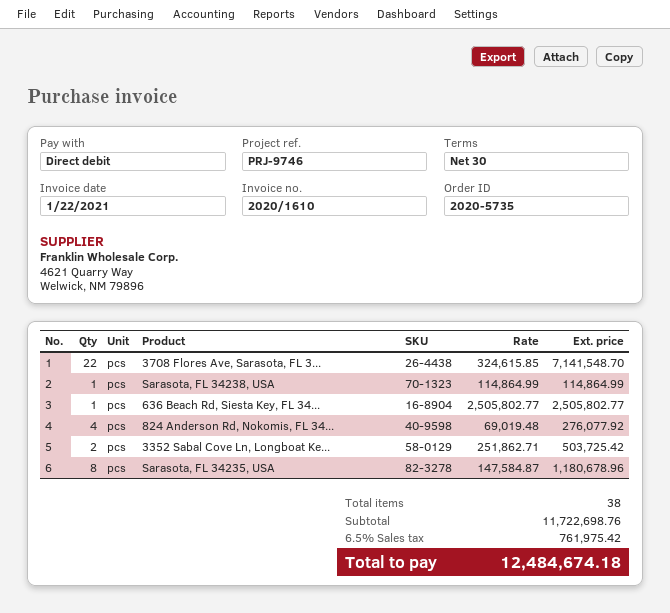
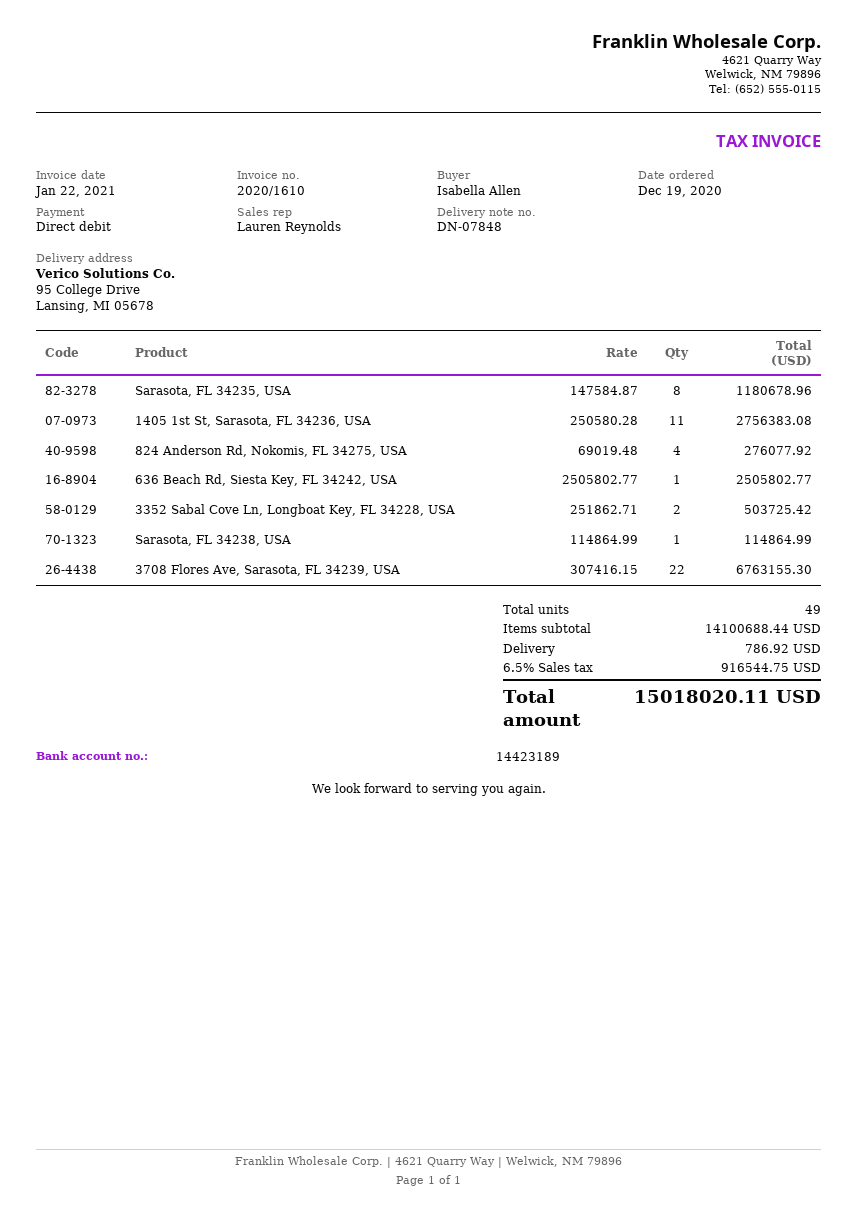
3708 Flores Ave, Sarasota, FL 3...: 22 x 324615.85 = 7141548.70 -> 22 x 307416.15 = 6763155.30
1405 1st St, Sarasota, FL 34236, USA: none -> 11 x 250580.28 = 2756383.08
total quantity: 38 -> 49
subtotal: 11722698.76 -> 14100688.44
shipping: none -> 786.92
tax: 6.5% = 761975.42 -> 6.5% = 916544.75
total: 12484674.18 -> 15018020.11

